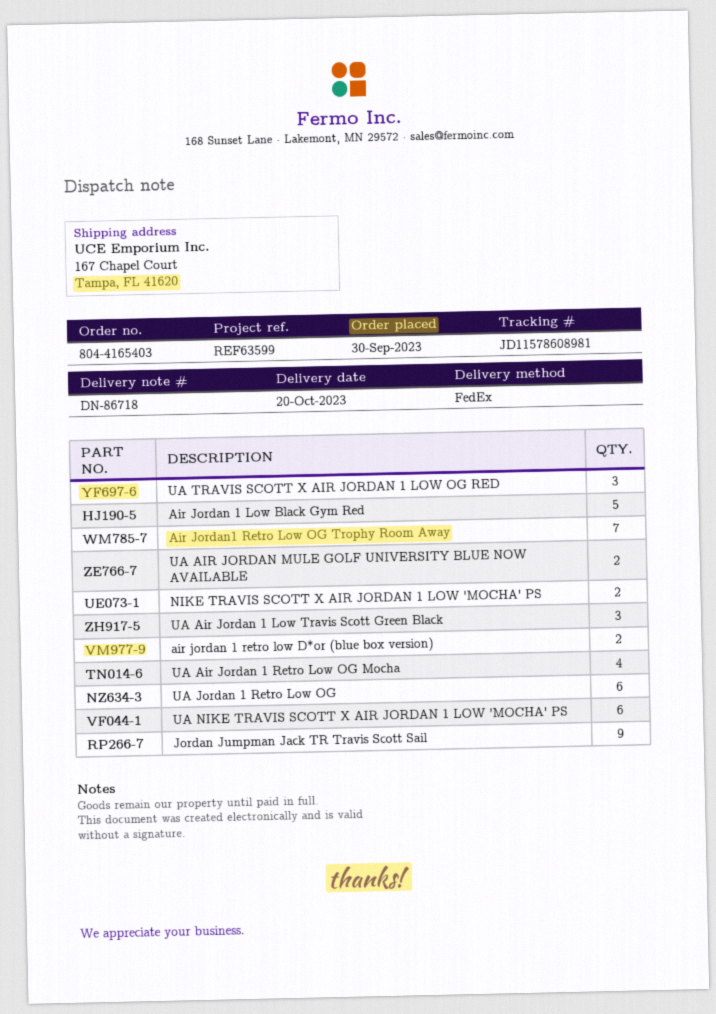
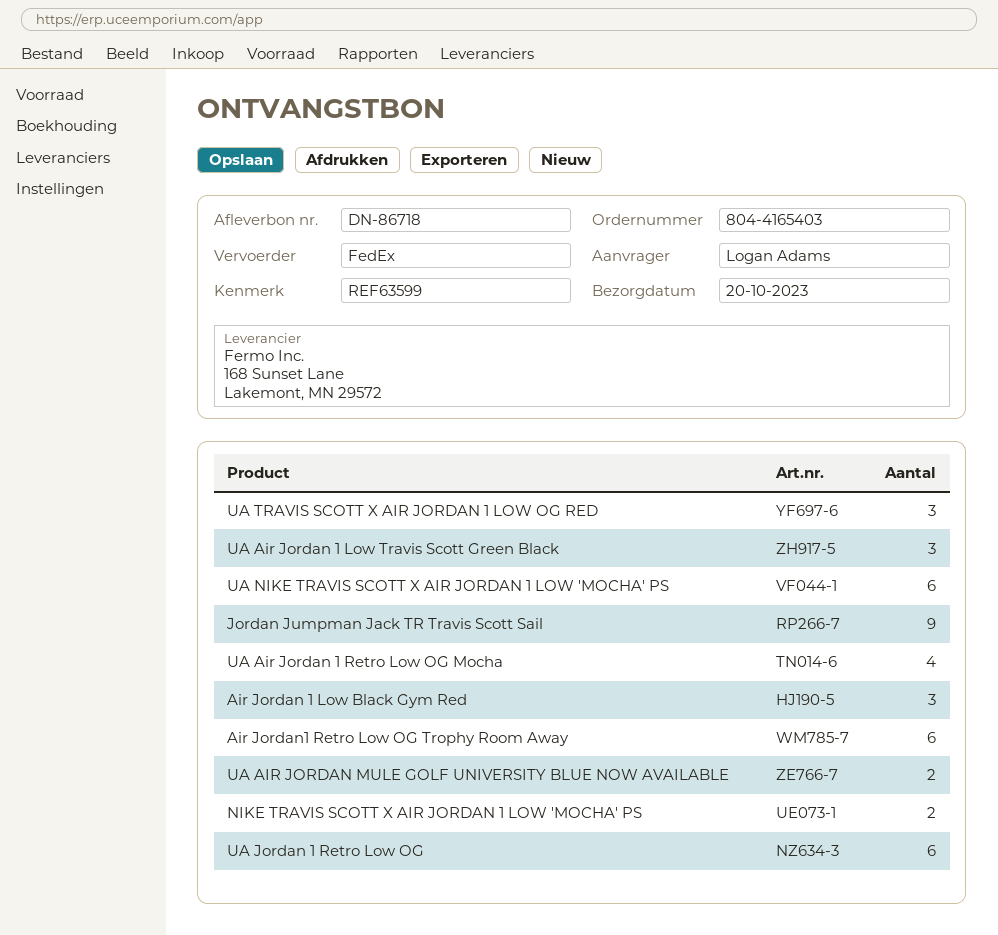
Air Jordan 1 Low Black Gym Red: 5 -> 3
Air Jordan1 Retro Low OG Trophy Room Away: 7 -> 6
air jordan 1 retro low D*or (blue box version): 2 -> none

